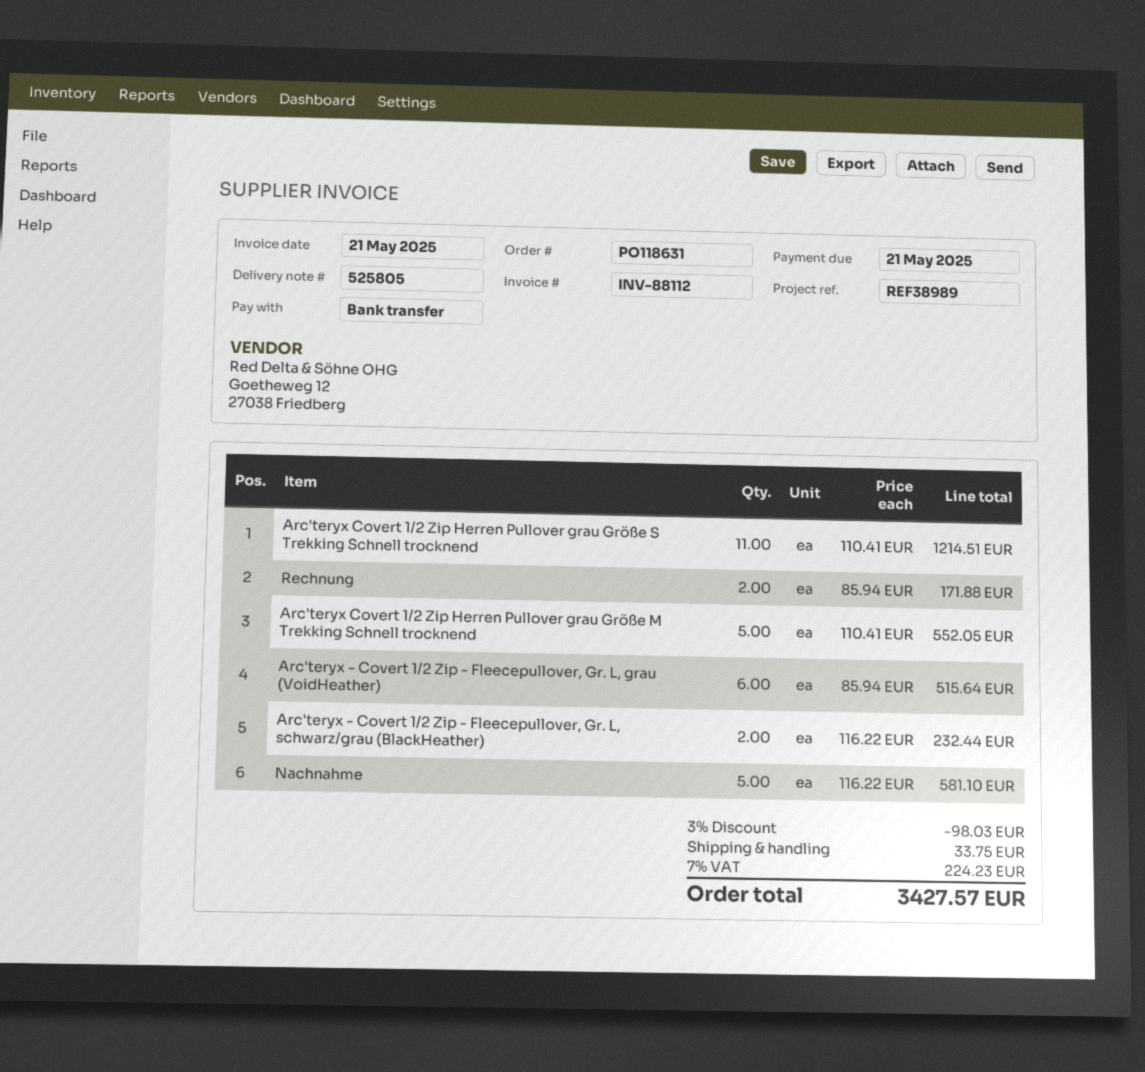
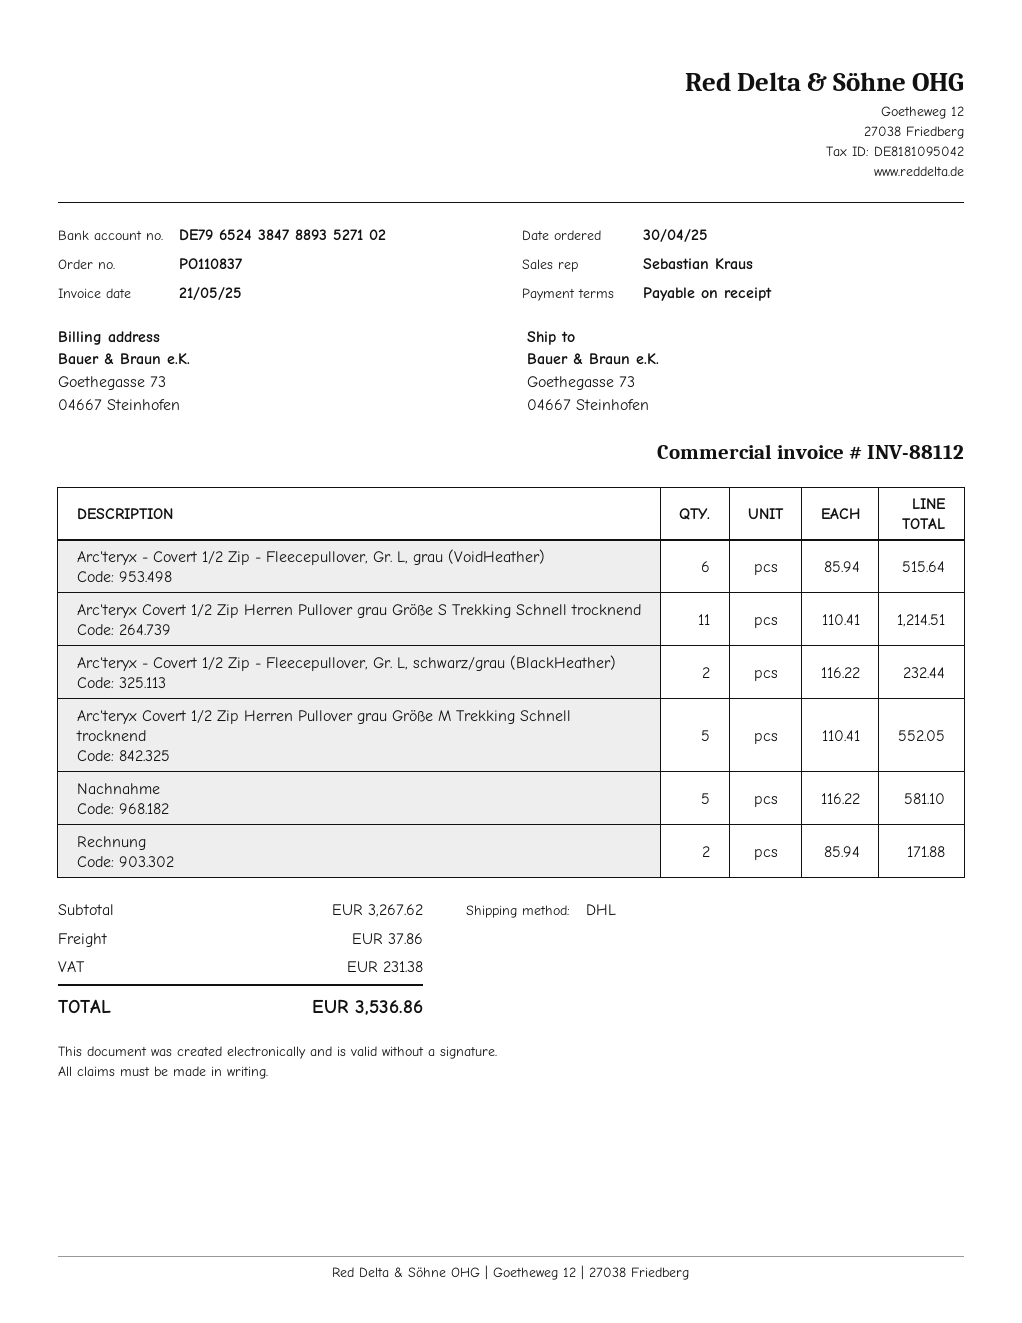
order number: PO118631 -> PO110837
discount: 3% = 98.03 -> none
shipping: 33.75 -> 37.86
tax: 224.23 -> 231.38
total: 3427.57 -> 3536.86

